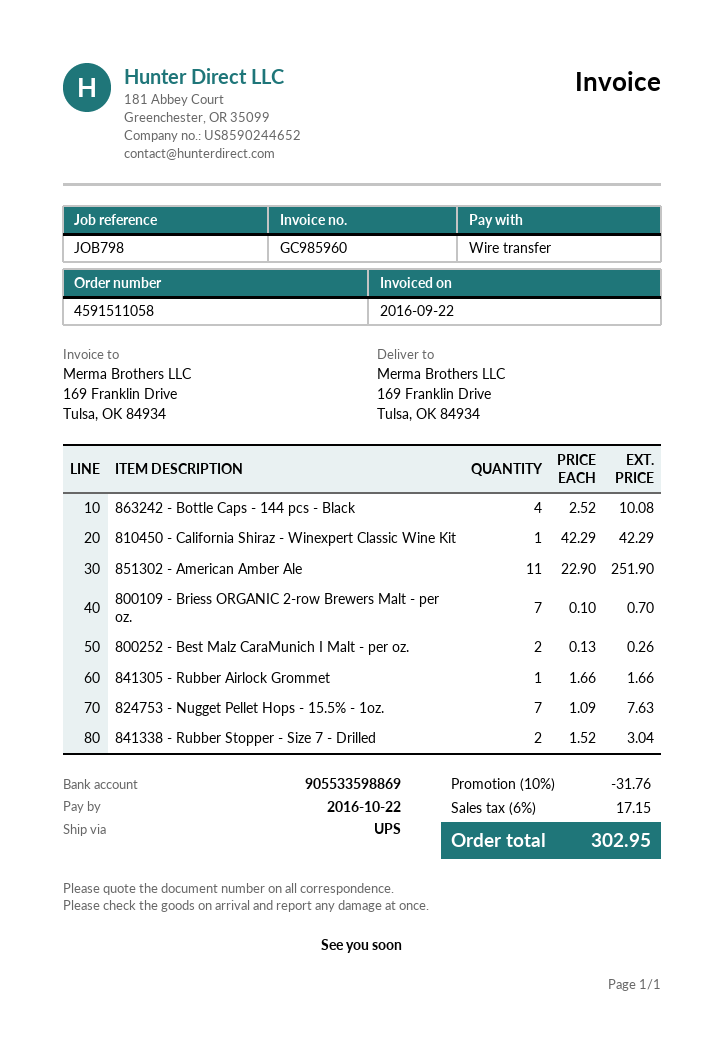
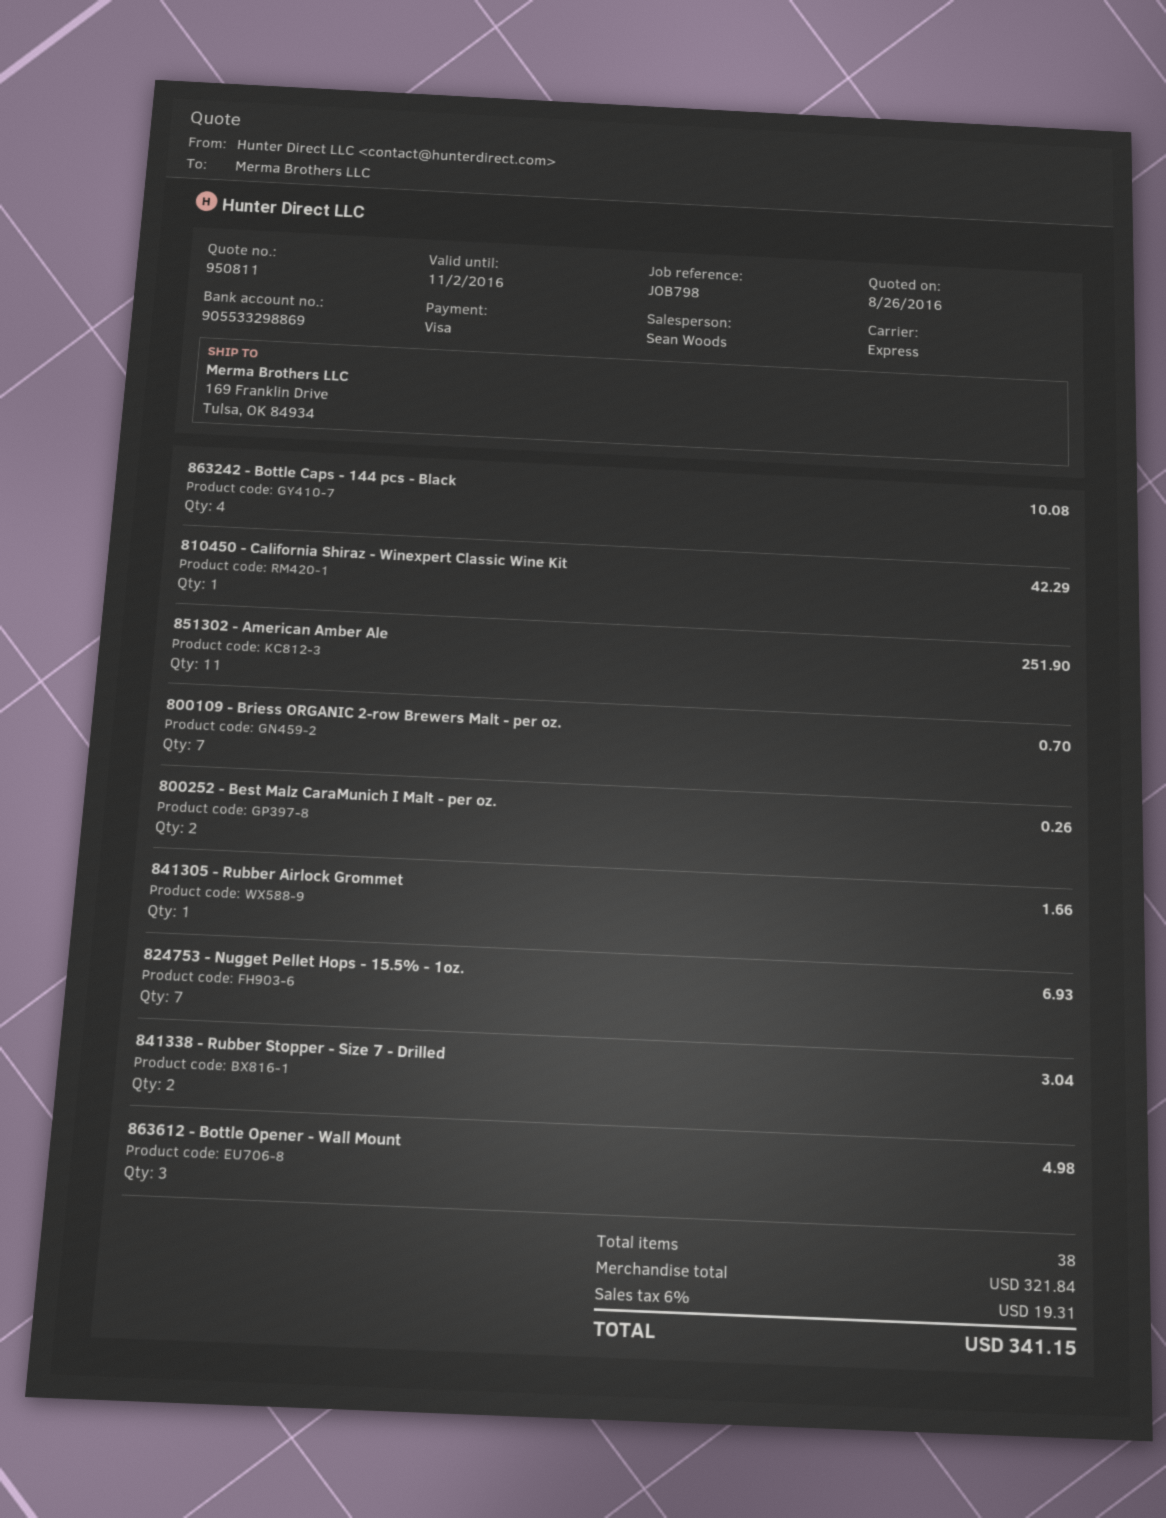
payment method: bank transfer -> Visa
bank account: 905533598869 -> 905533298869
shipping method: UPS -> express
824753 - Nugget Pellet Hops - 15.5% - 1oz.: 7 for 7.63 -> 7 for 6.93
863612 - Bottle Opener - Wall Mount: none -> 3 for 4.98
discount: 10% = 31.76 -> none
tax: 6% = 17.15 -> 6% = 19.31
total: 302.95 -> 341.15

